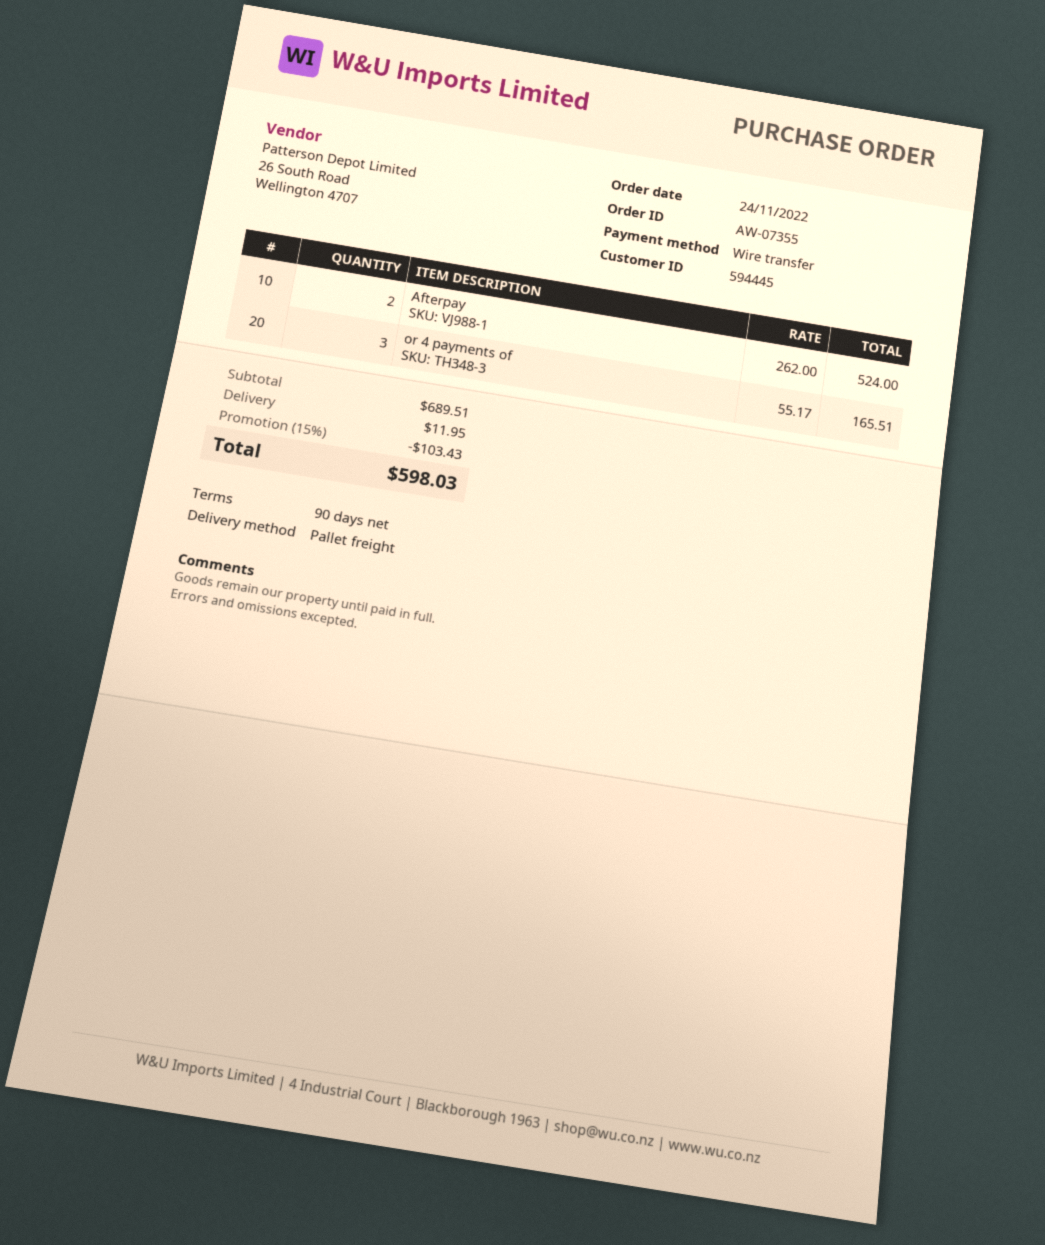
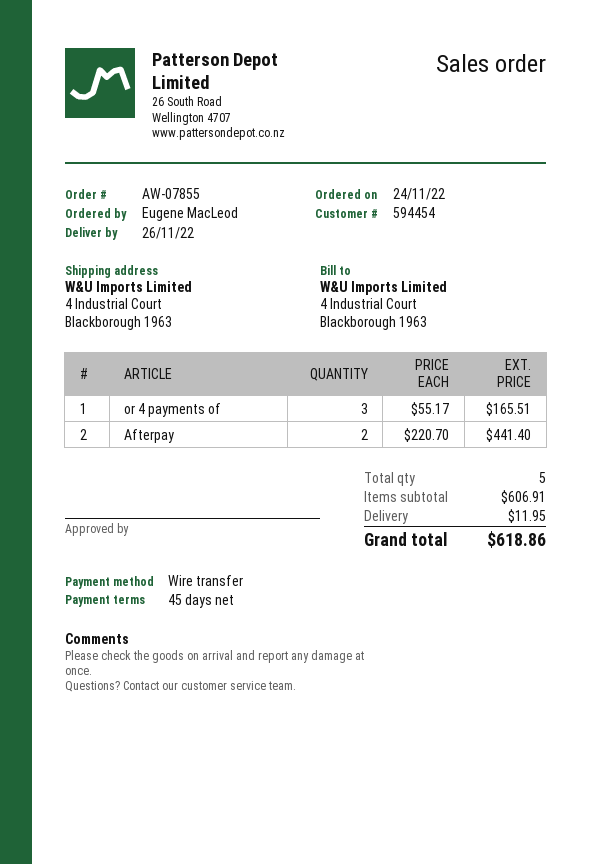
order number: AW-07355 -> AW-07855
payment terms: 90 days -> 45 days
customer number: 594445 -> 594454
Afterpay: 2 x 262.00 = 524.00 -> 2 x 220.70 = 441.40
subtotal: 689.51 -> 606.91
discount: 15% = 103.43 -> none
total: 598.03 -> 618.86

